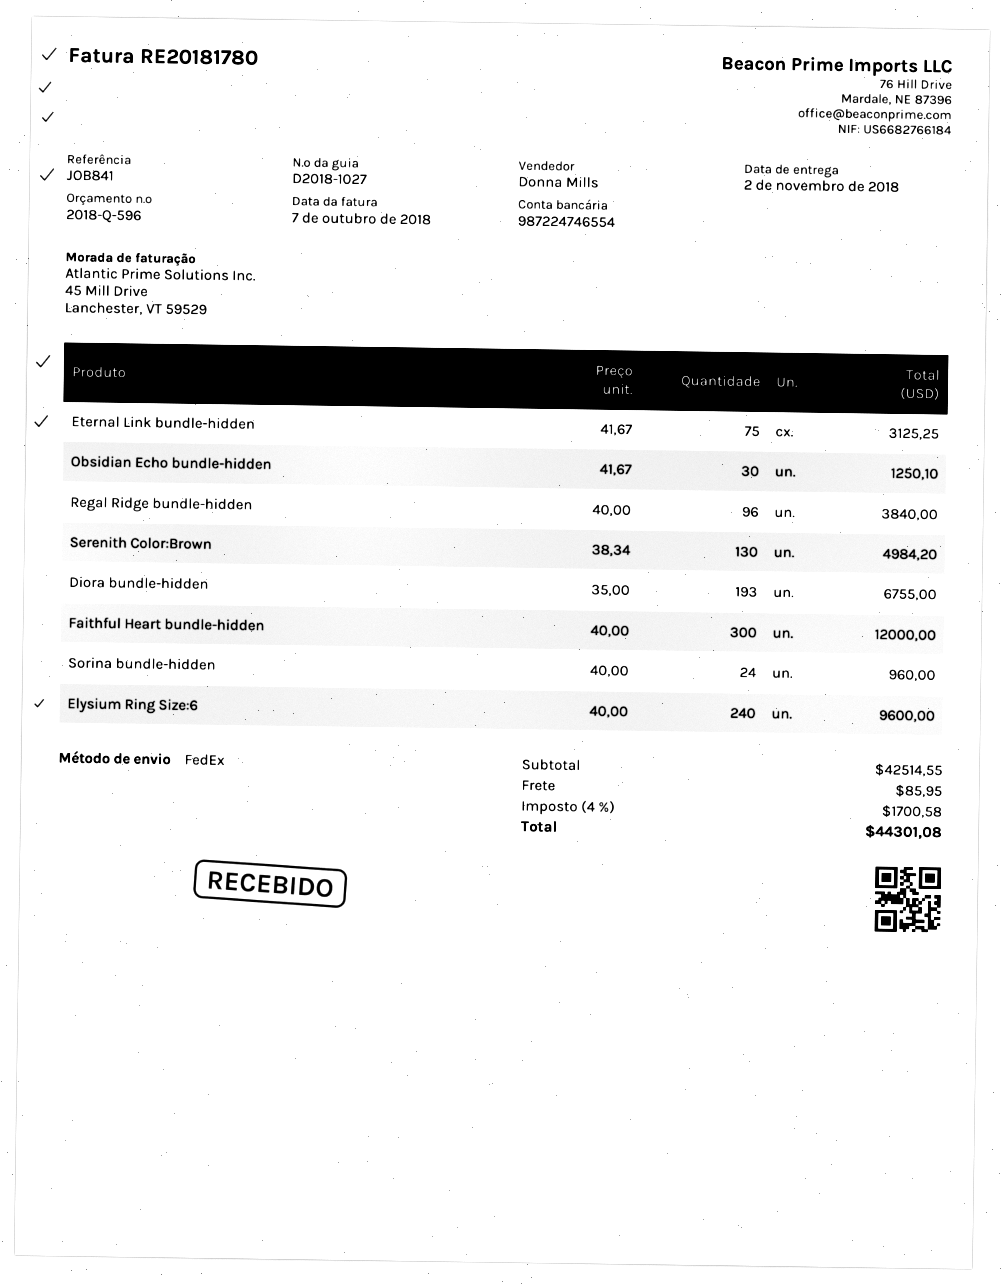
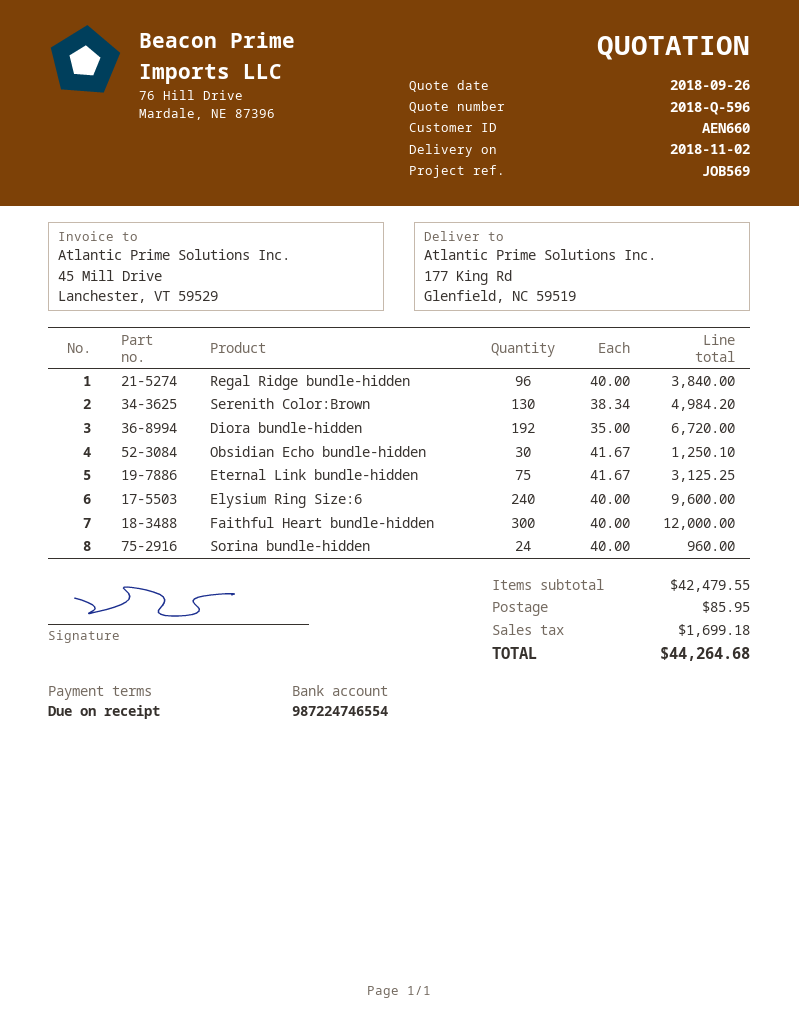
reference: JOB841 -> JOB569
Diora bundle-hidden: 193 x 35.00 = 6755.00 -> 192 x 35.00 = 6720.00
subtotal: 42514.55 -> 42479.55
tax: 1700.58 -> 1699.18
total: 44301.08 -> 44264.68

